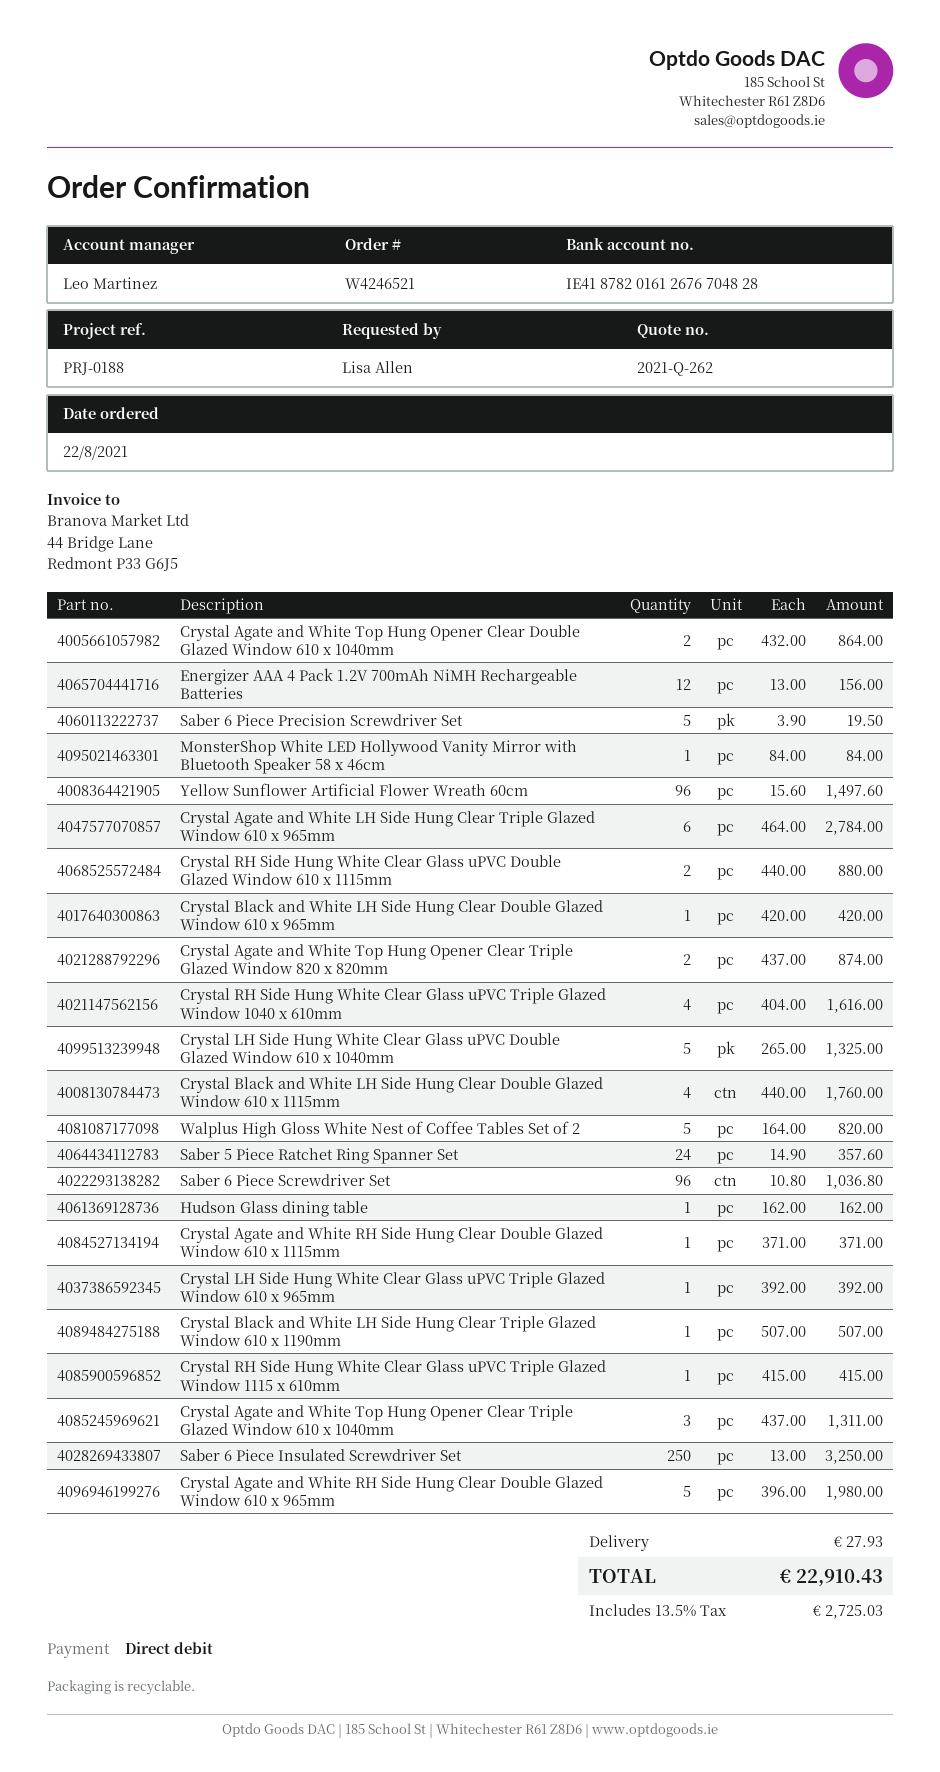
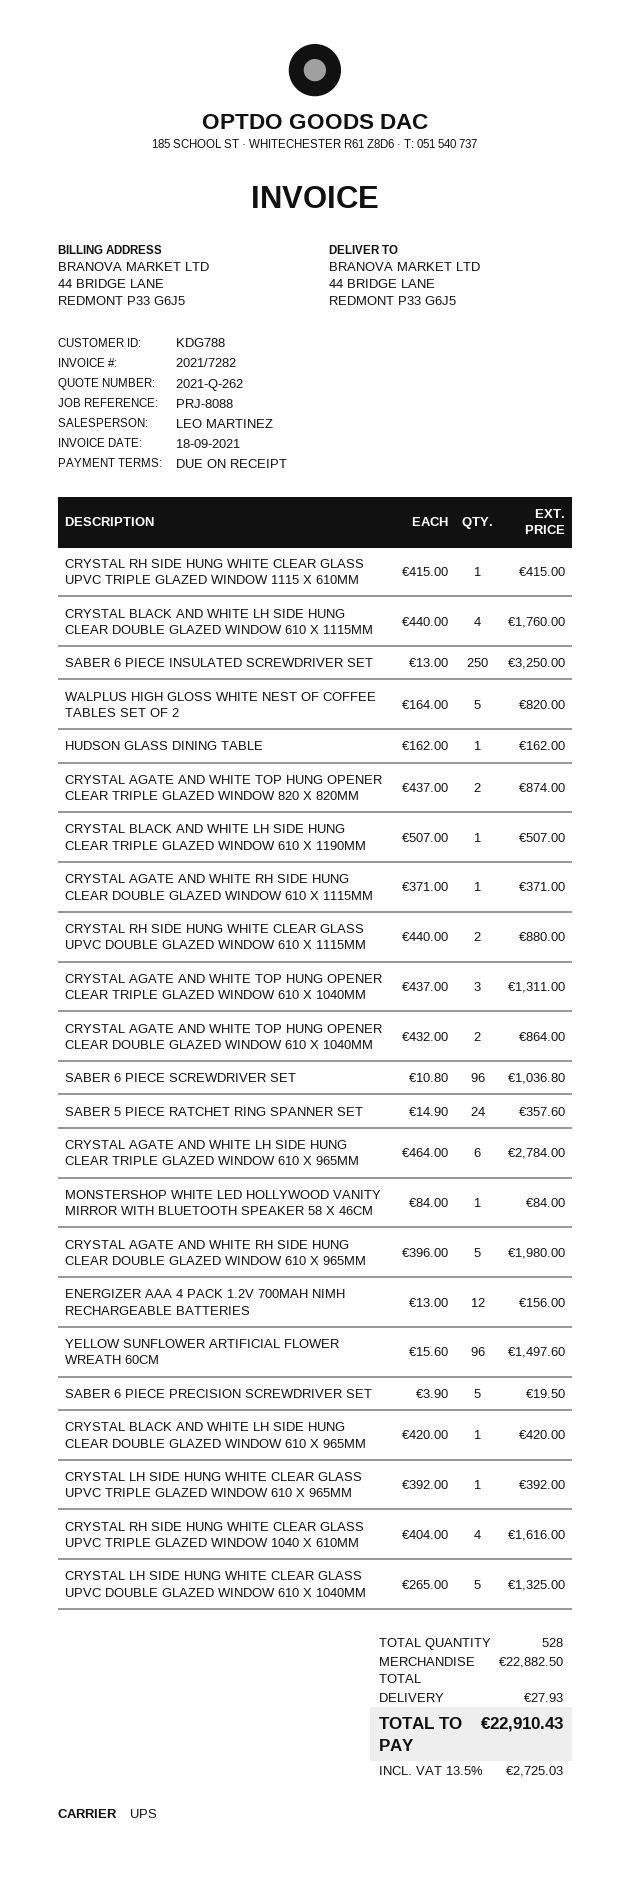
reference: PRJ-0188 -> PRJ-8088

